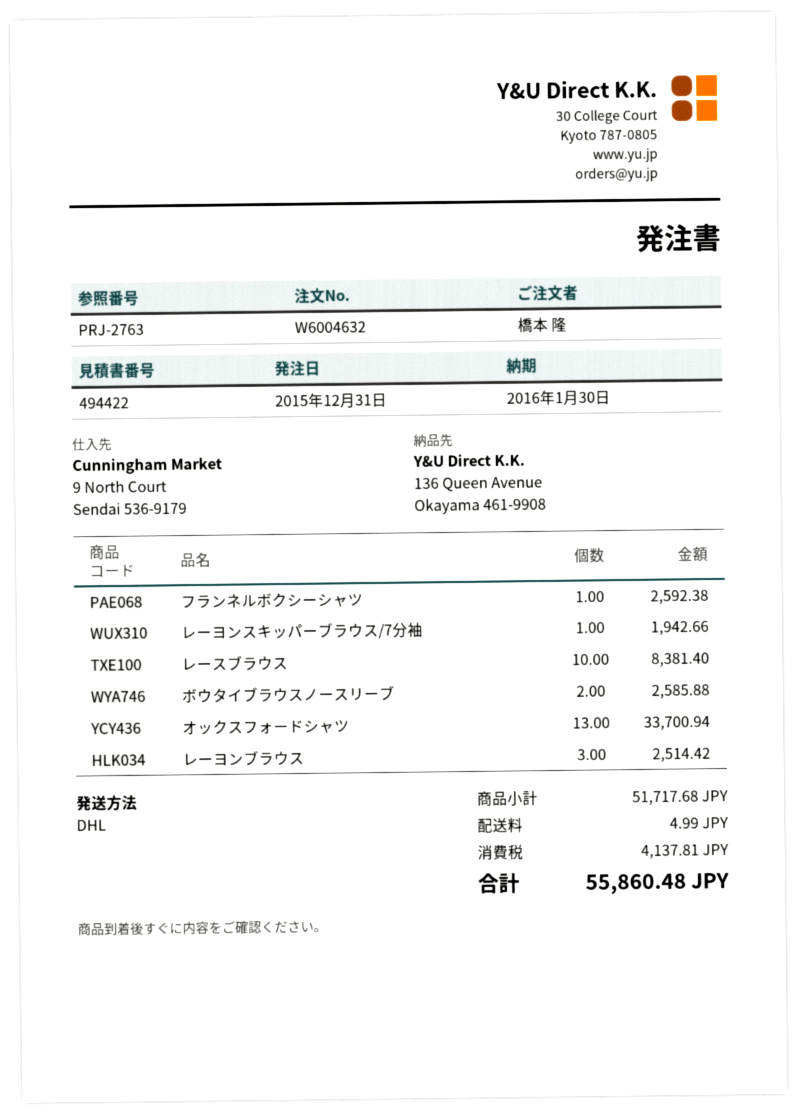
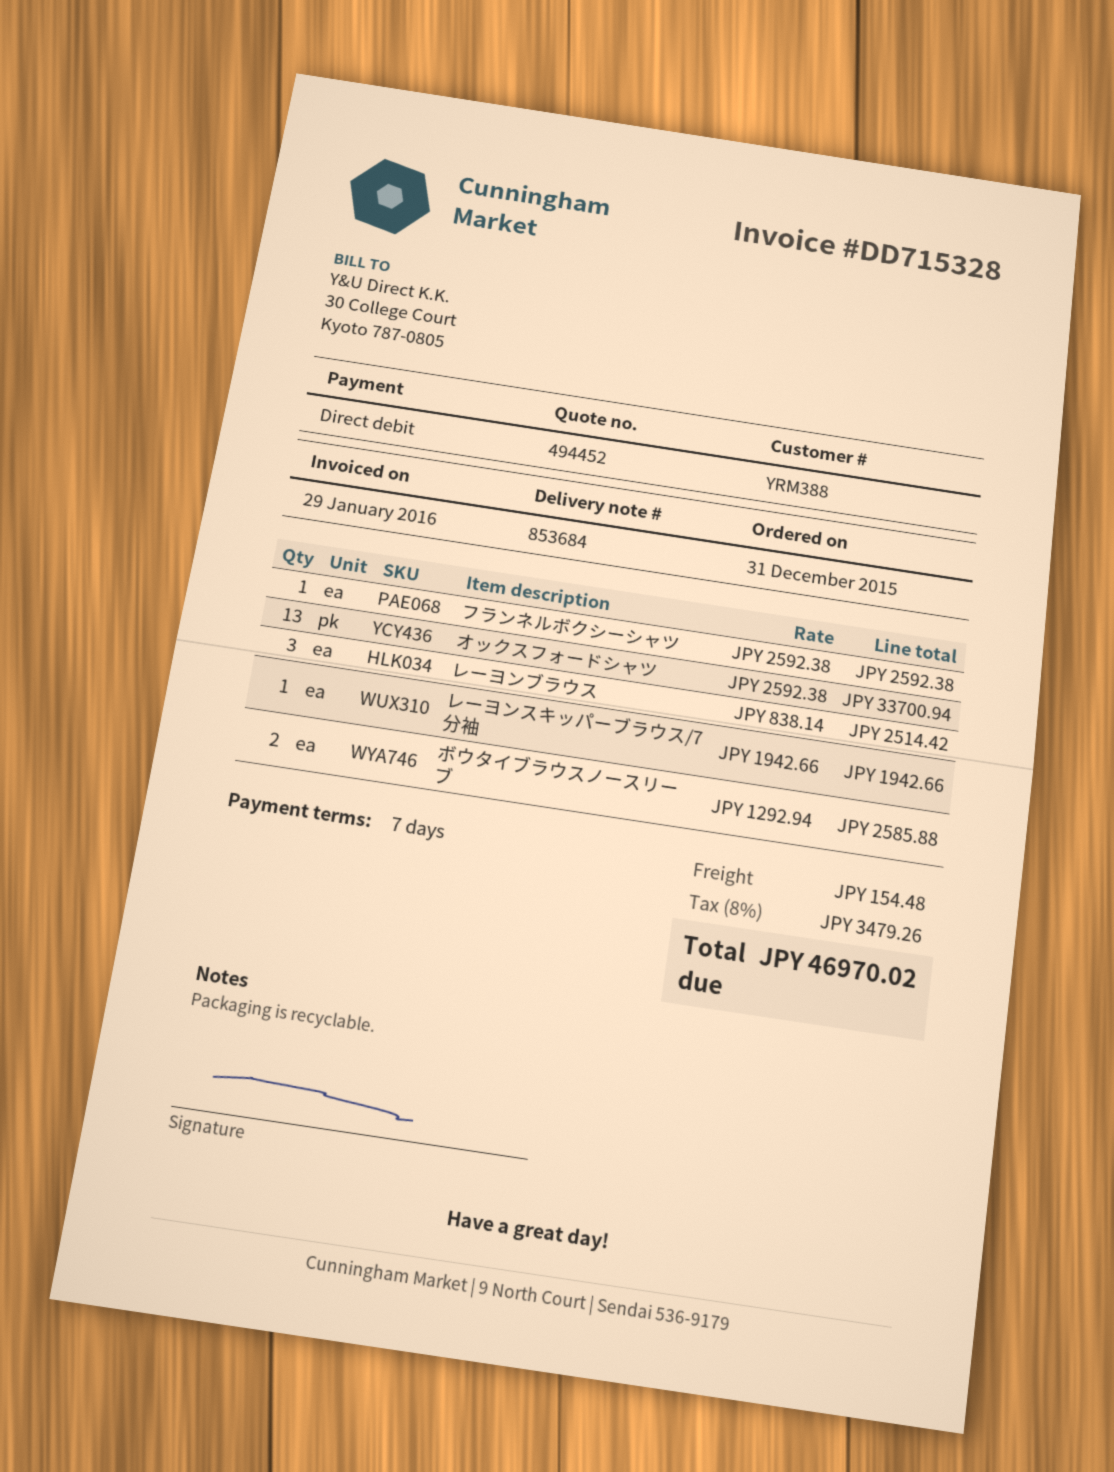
quote number: 494422 -> 494452
レースブラウス: 10 for 8381.40 -> none
shipping: 4.99 -> 154.48
tax: 4137.81 -> 3479.26
total: 55860.48 -> 46970.02

